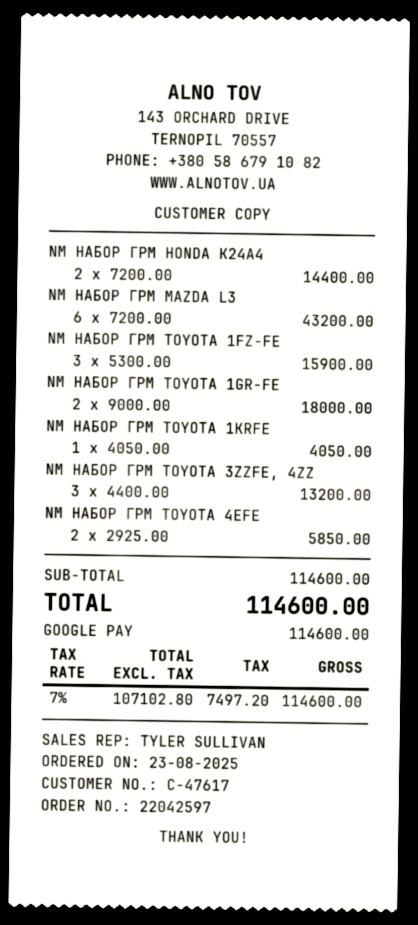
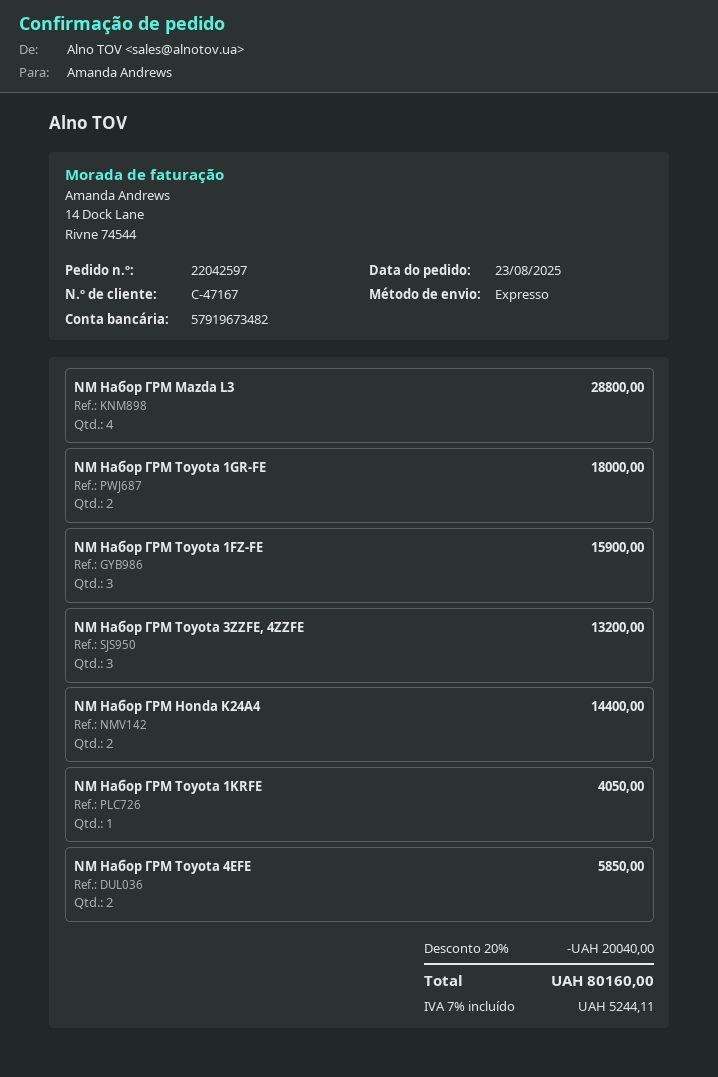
customer number: C-47617 -> C-47167
NM НАБОР ГРМ MAZDA L3: 6 for 43200.00 -> 4 for 28800.00
discount: none -> 20% = 20040.00
tax: 7% = 7497.20 -> 7% = 5244.11
total: 114600.00 -> 80160.00

